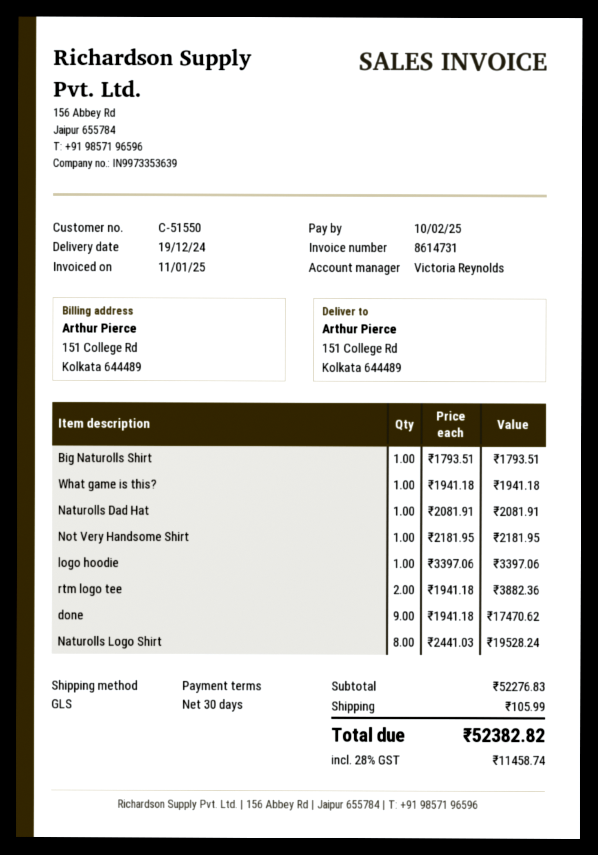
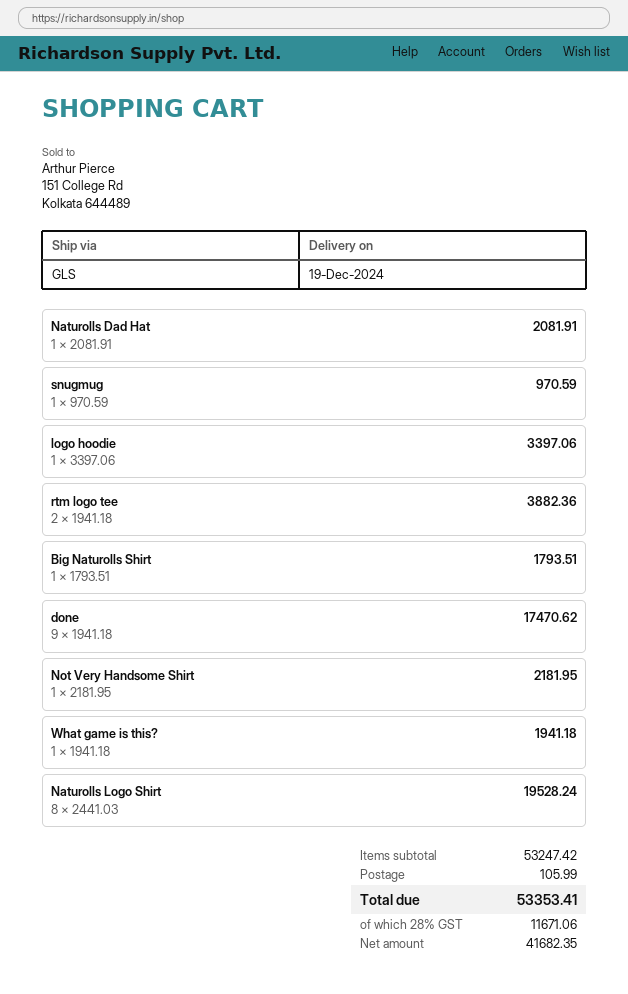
snugmug: none -> 1 x 970.59 = 970.59
subtotal: 52276.83 -> 53247.42
tax: 28% = 11458.74 -> 28% = 11671.06
total: 52382.82 -> 53353.41

